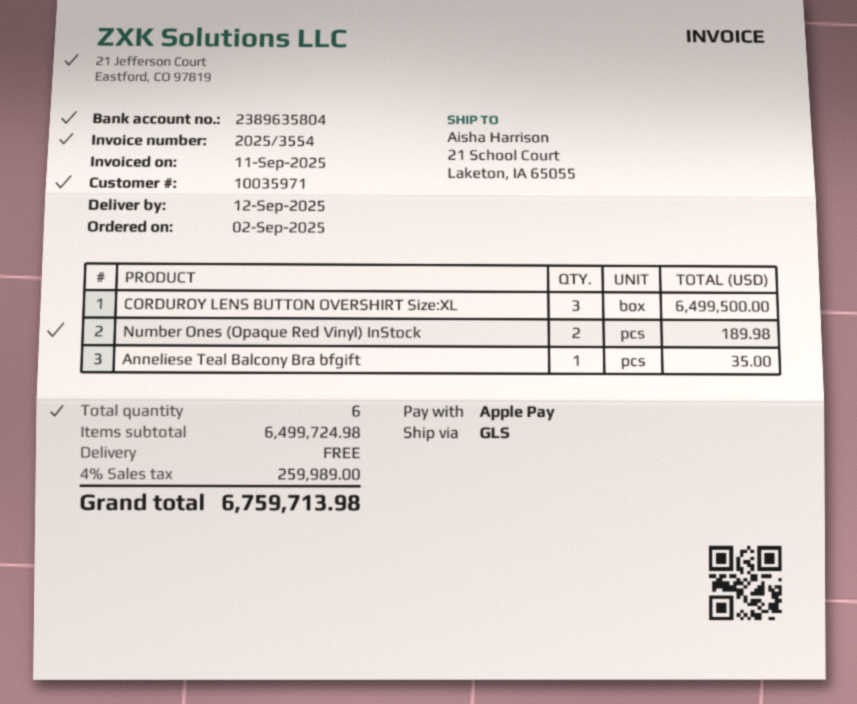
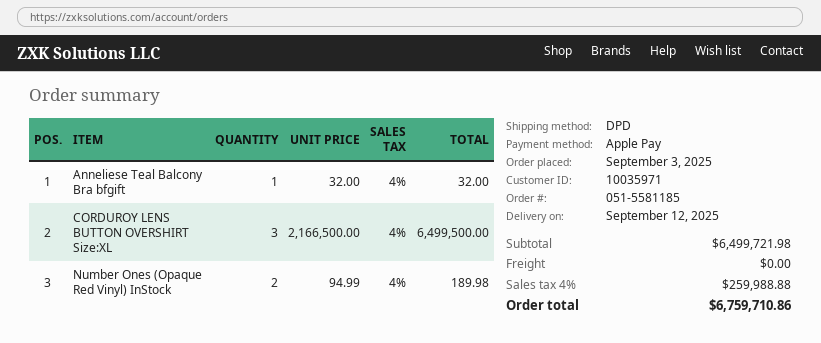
order date: 2025-09-02 -> 2025-09-03
shipping method: GLS -> DPD
Anneliese Teal Balcony Bra bfgift: 1 for 35.00 -> 1 for 32.00
subtotal: 6499724.98 -> 6499721.98
tax: 4% = 259989.00 -> 4% = 259988.88
total: 6759713.98 -> 6759710.86

